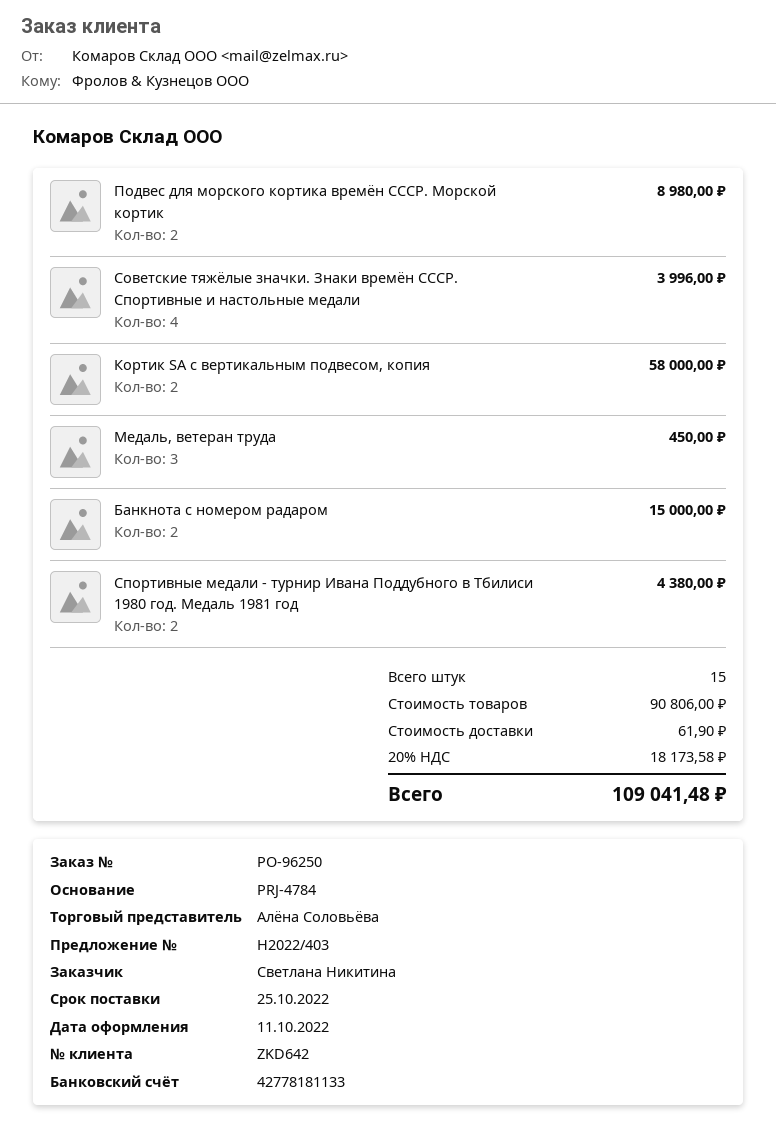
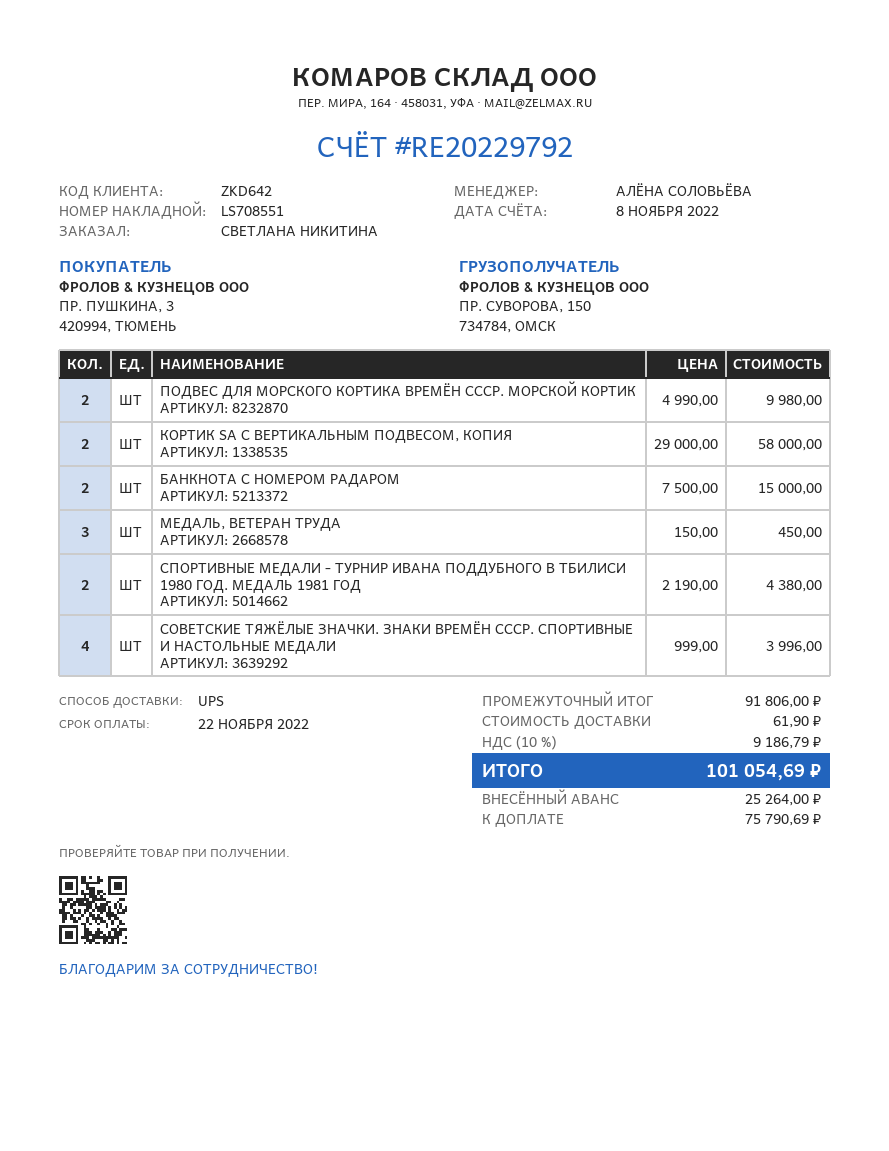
Подвес для морского кортика времён СССР. Морской кортик: 2 for 8980.00 -> 2 for 9980.00
subtotal: 90806.00 -> 91806.00
tax: 20% = 18173.58 -> 10% = 9186.79
total: 109041.48 -> 101054.69

